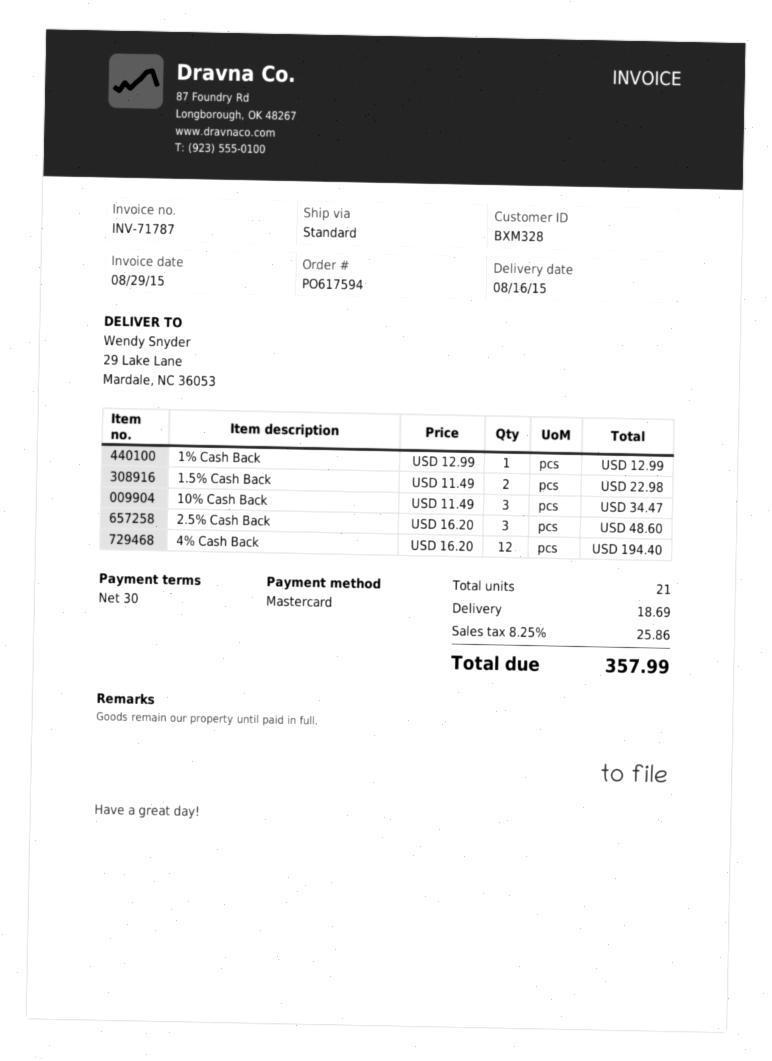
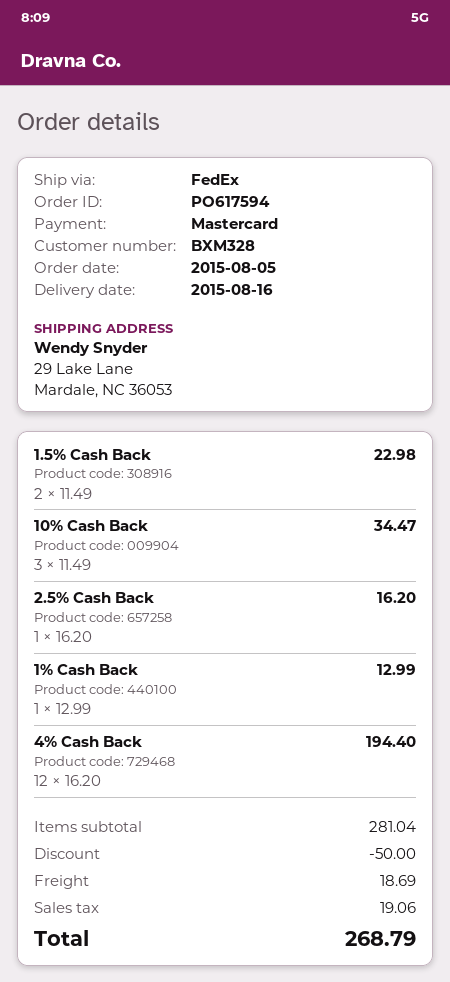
shipping method: standard -> FedEx
2.5% Cash Back: 3 x 16.20 = 48.60 -> 1 x 16.20 = 16.20
discount: none -> 50.00
tax: 25.86 -> 19.06
total: 357.99 -> 268.79

